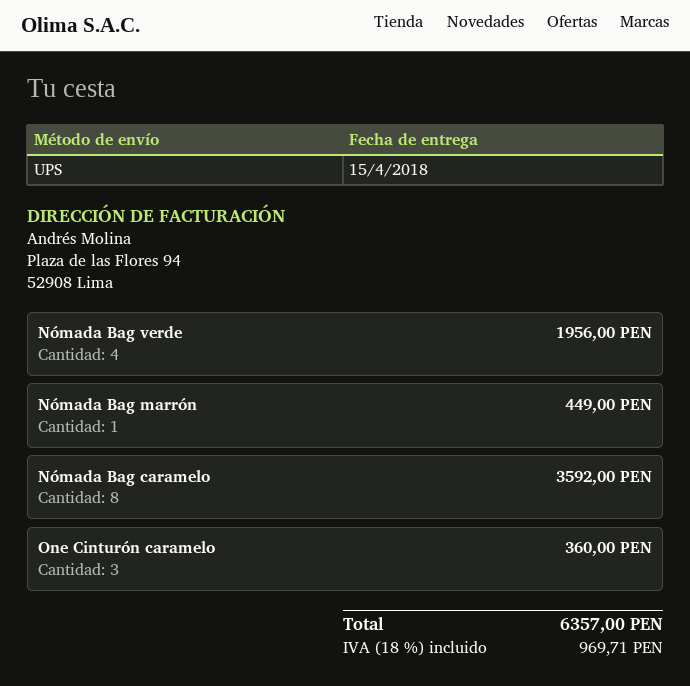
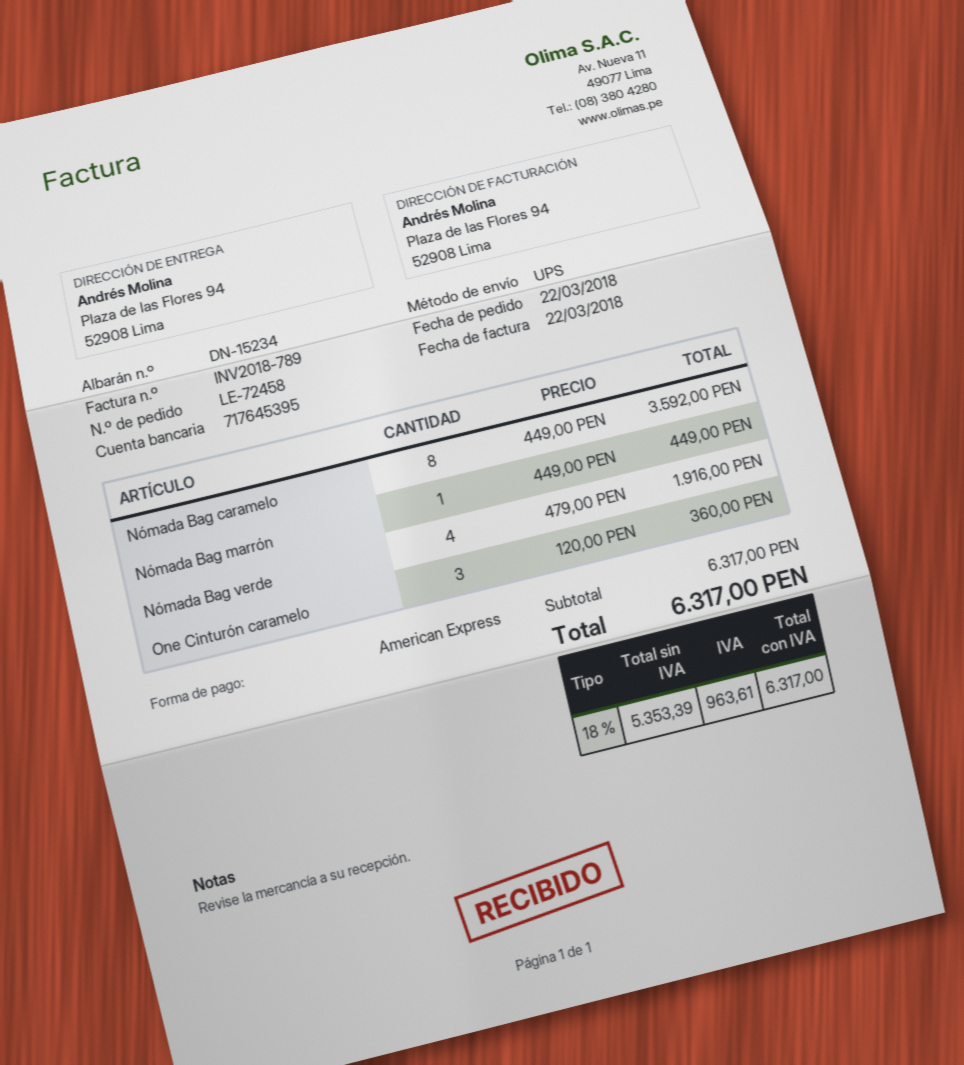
Nómada Bag verde: 4 for 1956.00 -> 4 for 1916.00
tax: 18% = 969.71 -> 18% = 963.61
total: 6357.00 -> 6317.00

